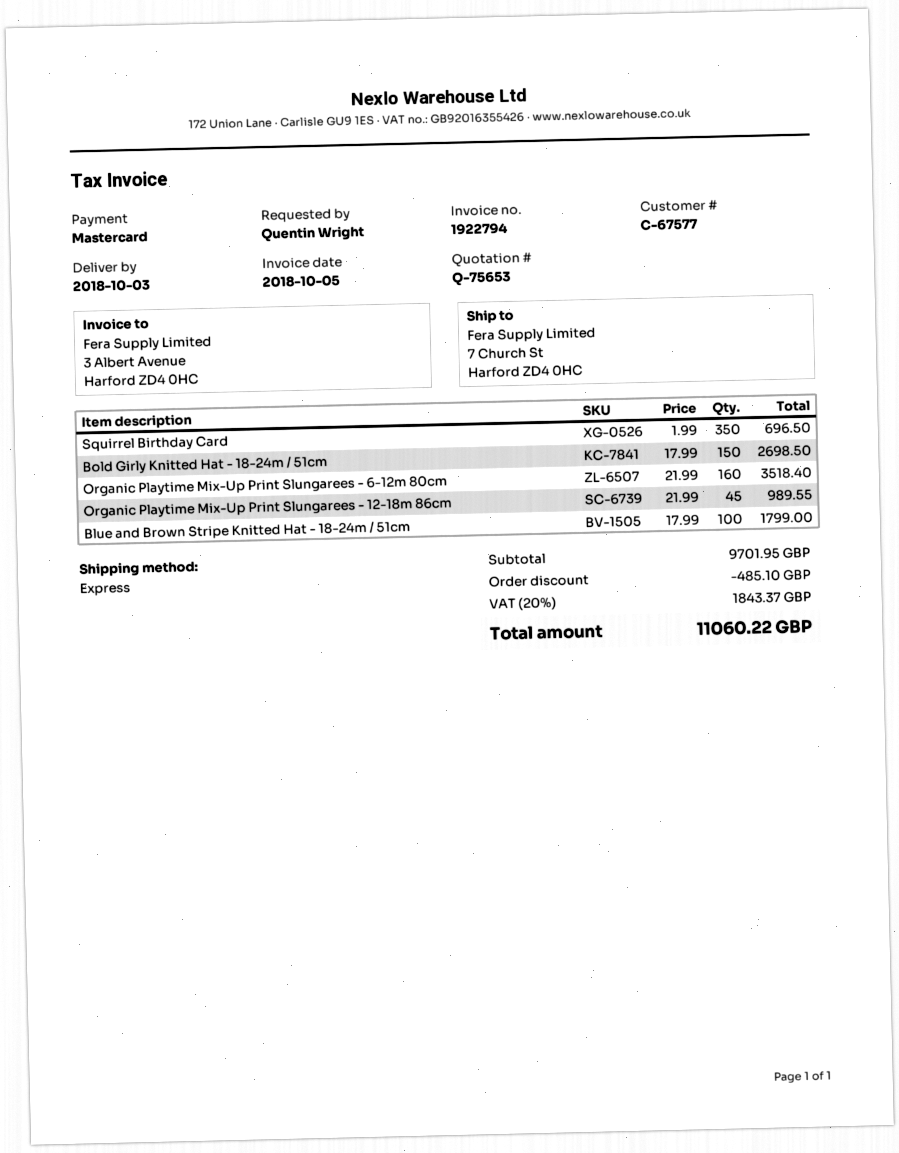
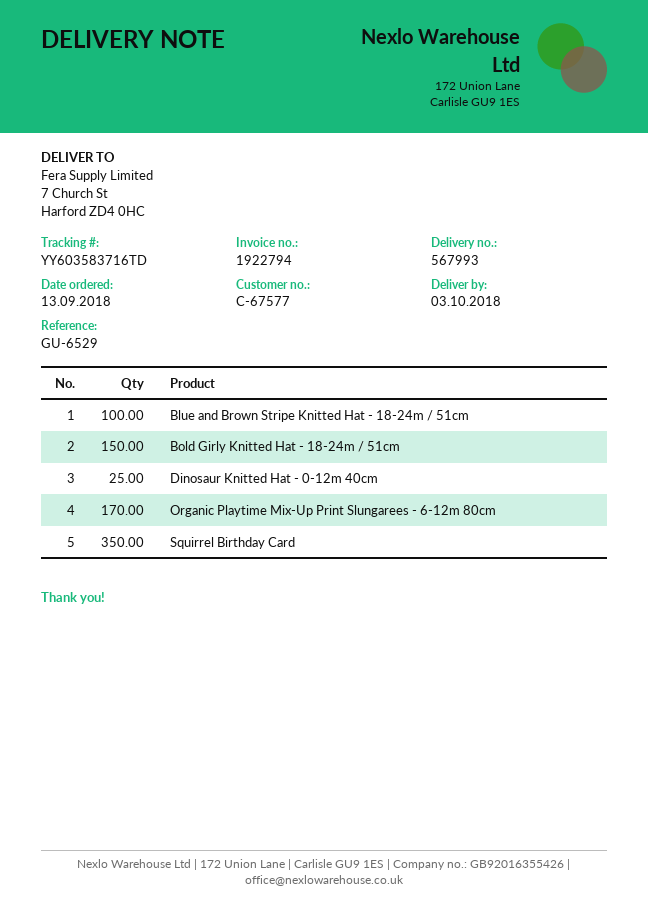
Organic Playtime Mix-Up Print Slungarees - 6-12m 80cm: 160 -> 170
Organic Playtime Mix-Up Print Slungarees - 12-18m 86cm: 45 -> none
Dinosaur Knitted Hat - 0-12m 40cm: none -> 25

